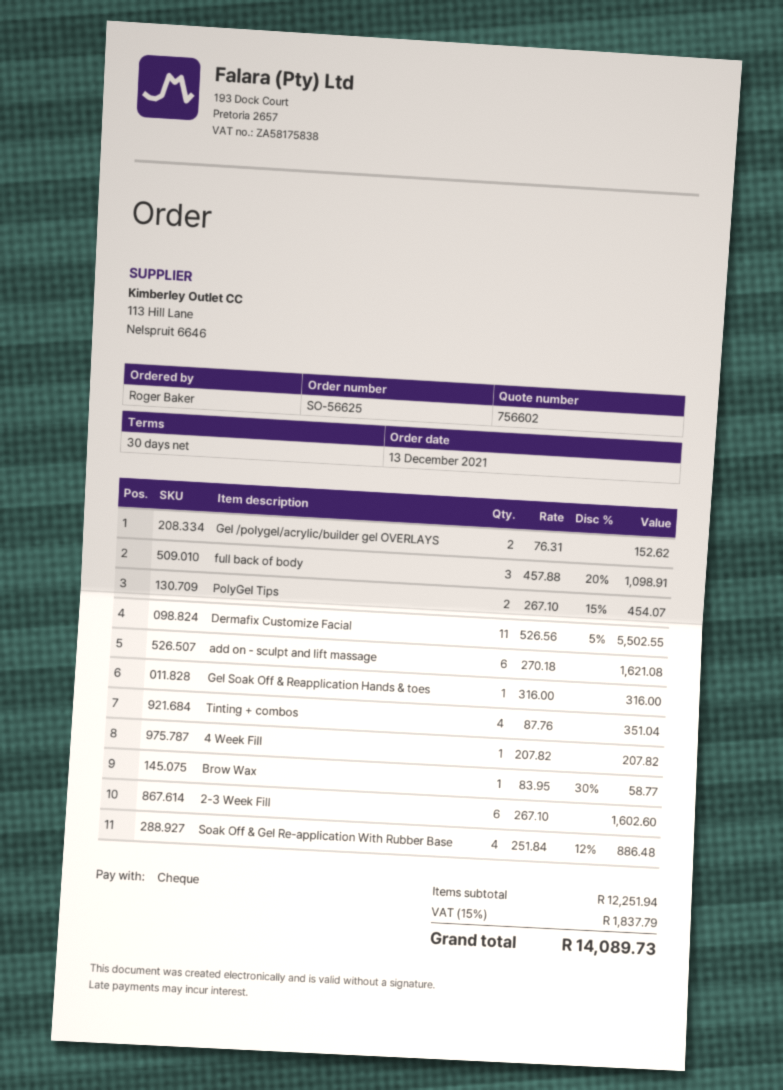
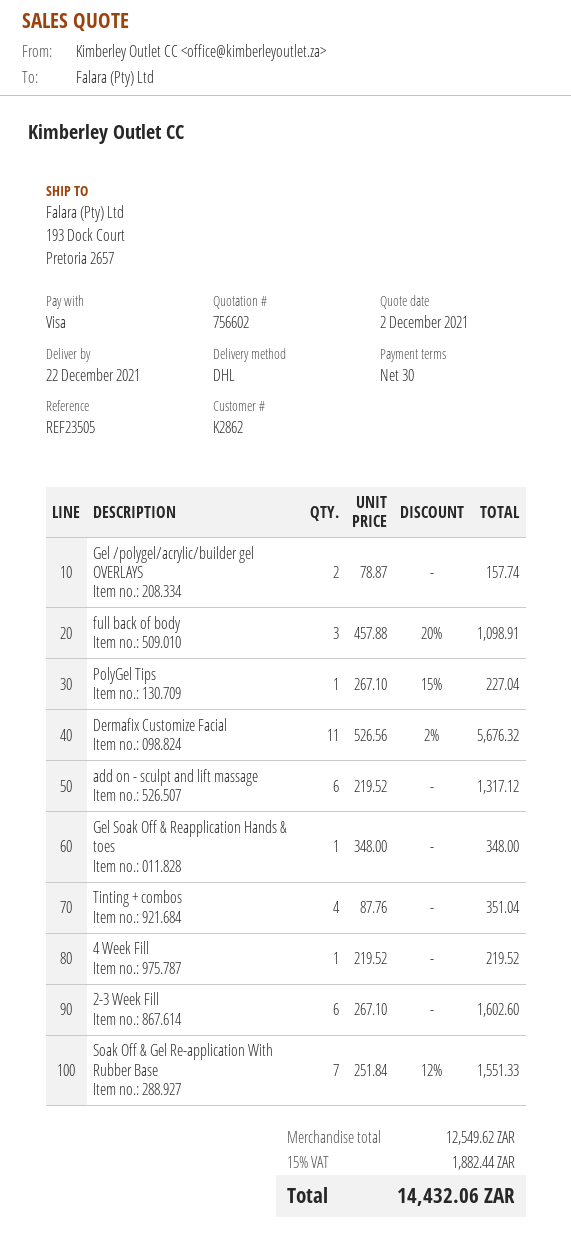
payment method: cheque -> Visa
Gel /polygel/acrylic/builder gel OVERLAYS: 2 x 76.31 = 152.62 -> 2 x 78.87 = 157.74
PolyGel Tips: 2 x 267.10 - 15% = 454.07 -> 1 x 267.10 - 15% = 227.04
Dermafix Customize Facial: 11 x 526.56 - 5% = 5502.55 -> 11 x 526.56 - 2% = 5676.32
add on - sculpt and lift massage: 6 x 270.18 = 1621.08 -> 6 x 219.52 = 1317.12
Gel Soak Off & Reapplication Hands & toes: 1 x 316.00 = 316.00 -> 1 x 348.00 = 348.00
4 Week Fill: 1 x 207.82 = 207.82 -> 1 x 219.52 = 219.52
Brow Wax: 1 x 83.95 - 30% = 58.77 -> none
Soak Off & Gel Re-application With Rubber Base: 4 x 251.84 - 12% = 886.48 -> 7 x 251.84 - 12% = 1551.33
subtotal: 12251.94 -> 12549.62
tax: 15% = 1837.79 -> 15% = 1882.44
total: 14089.73 -> 14432.06

